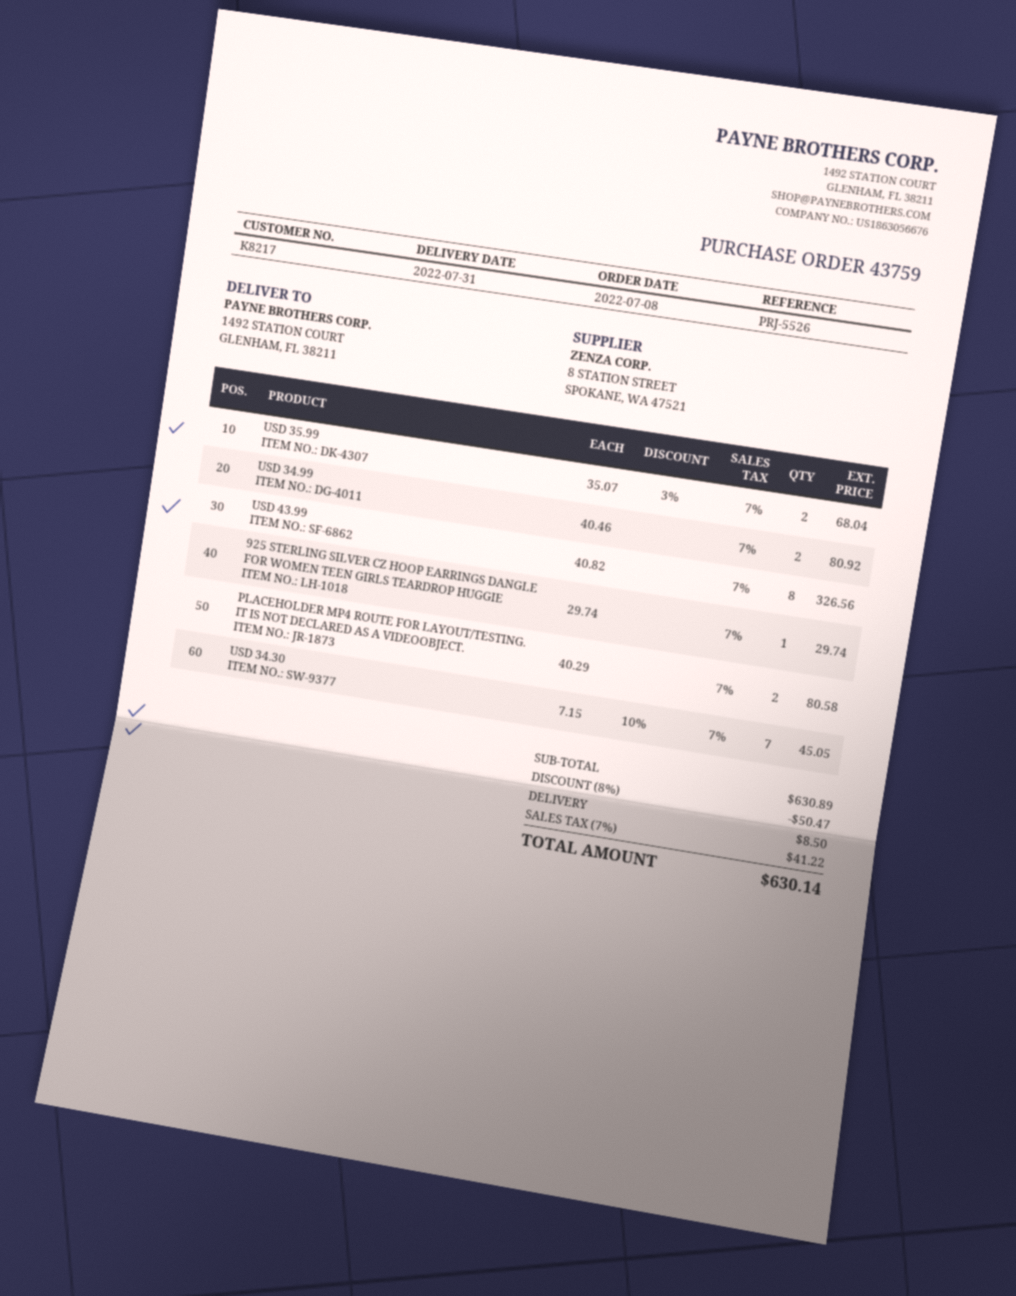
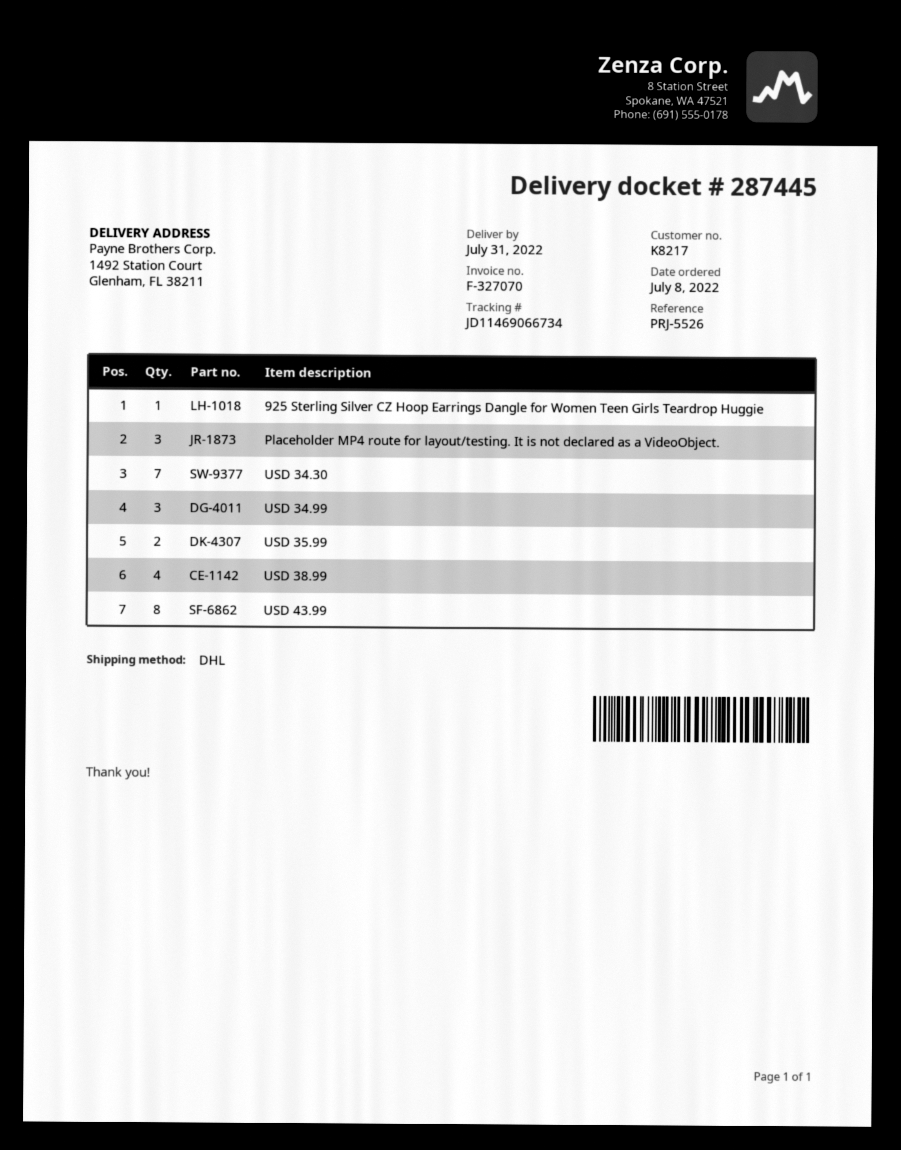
USD 34.99: 2 -> 3
PLACEHOLDER MP4 ROUTE FOR LAYOUT/TESTING. IT IS NOT DECLARED AS A VIDEOOBJECT.: 2 -> 3
USD 38.99: none -> 4

